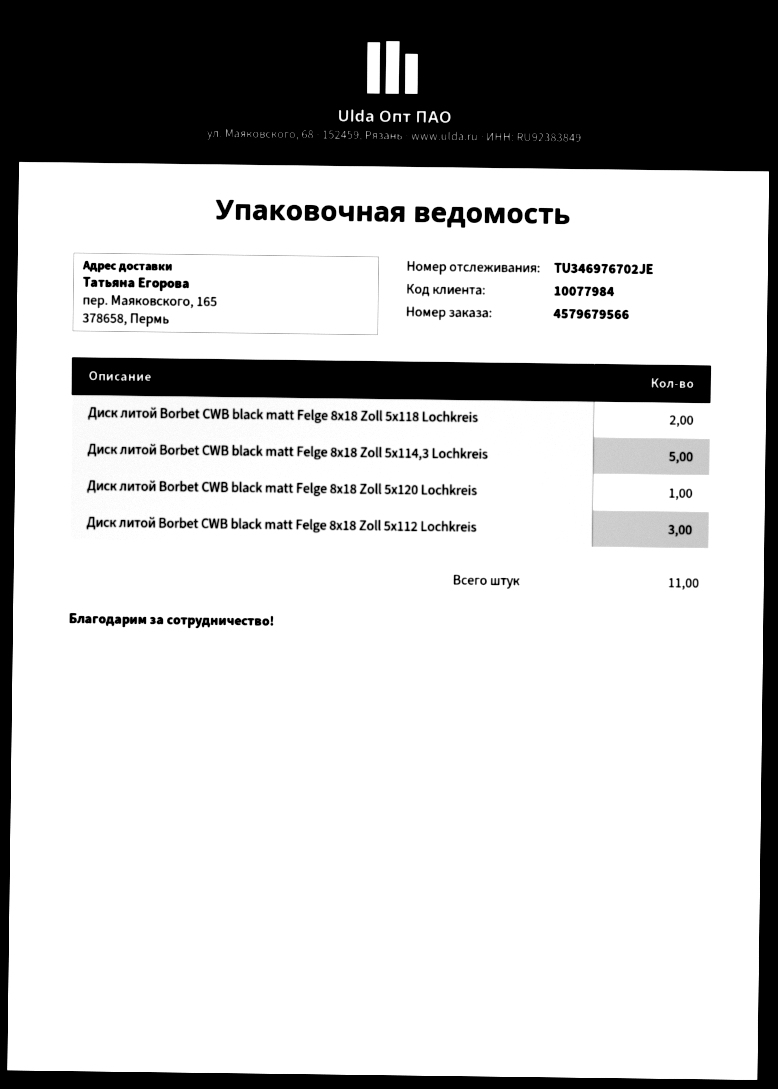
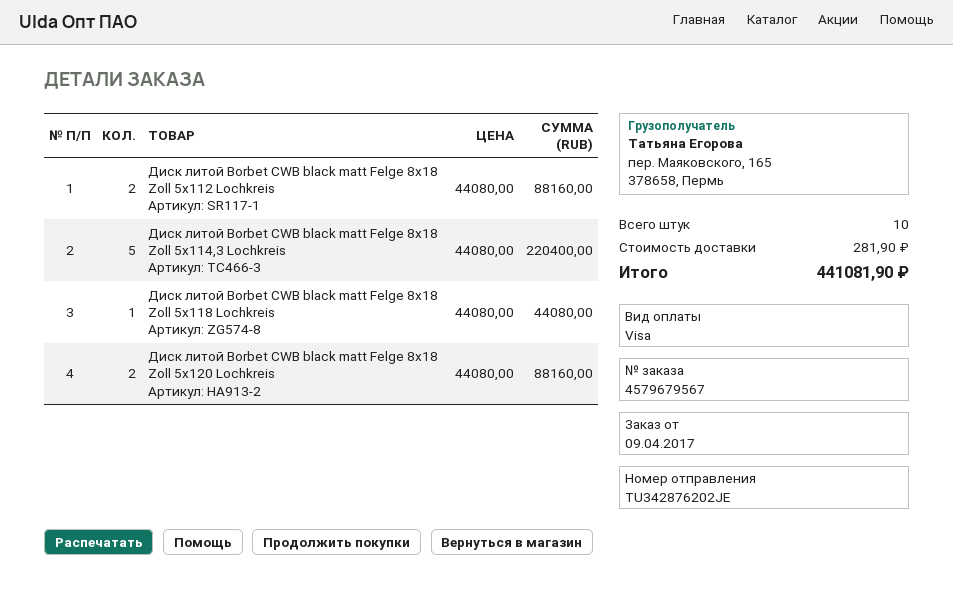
order number: 4579679566 -> 4579679567
tracking number: TU346976702JE -> TU342876202JE
Диск литой Borbet CWB black matt Felge 8x18 Zoll 5x118 Lochkreis: 2 -> 1
Диск литой Borbet CWB black matt Felge 8x18 Zoll 5x120 Lochkreis: 1 -> 2
Диск литой Borbet CWB black matt Felge 8x18 Zoll 5x112 Lochkreis: 3 -> 2
total quantity: 11 -> 10

